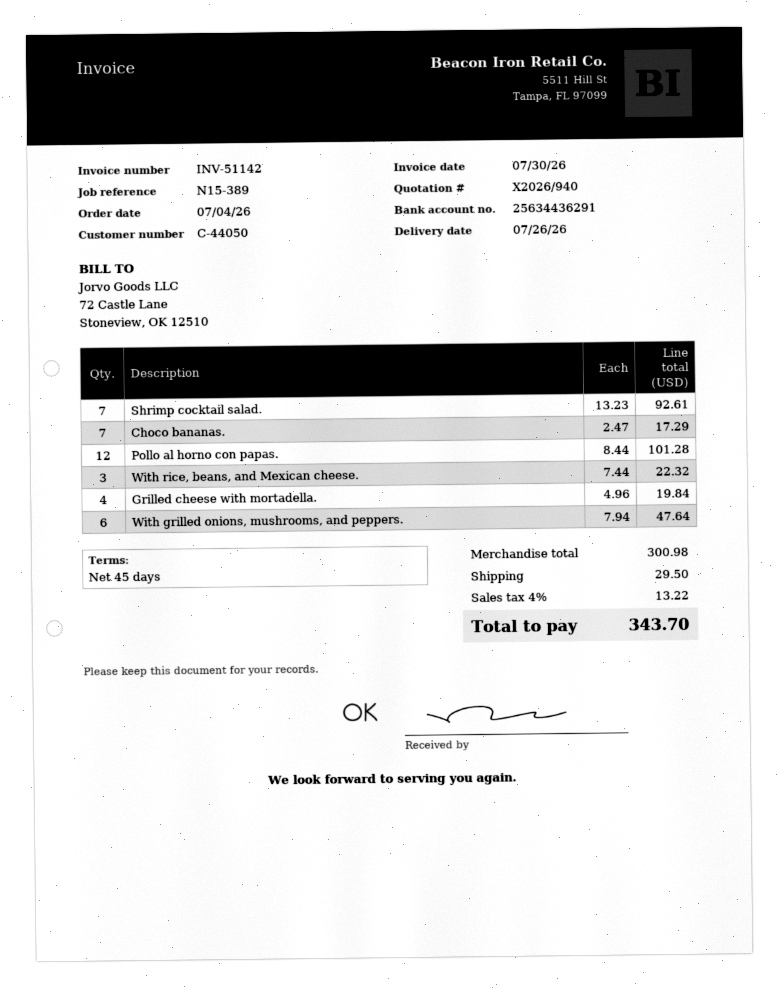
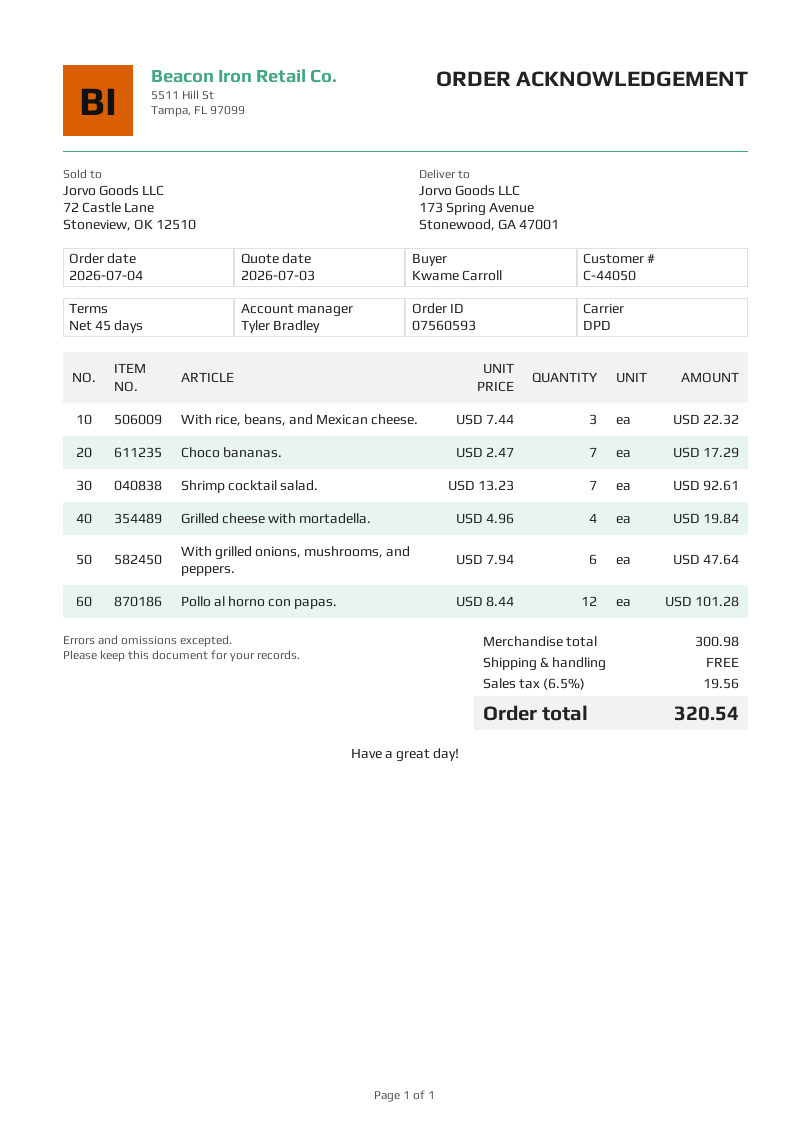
shipping: 29.50 -> 0.00
tax: 4% = 13.22 -> 6.5% = 19.56
total: 343.70 -> 320.54

